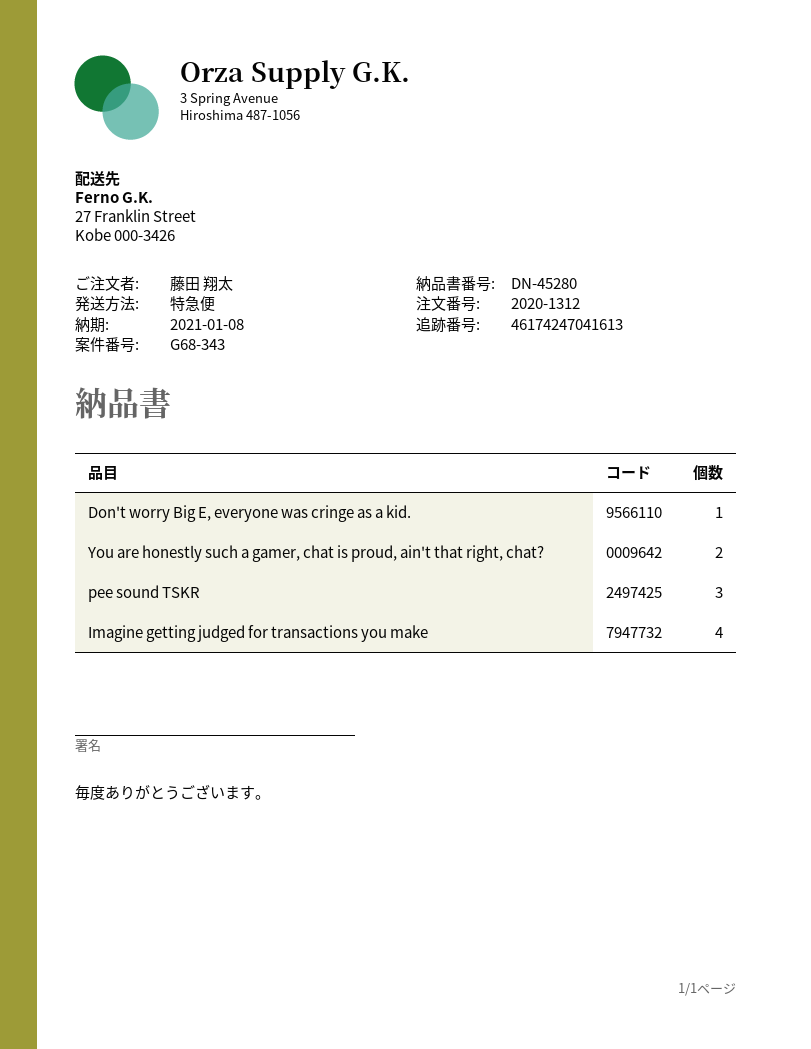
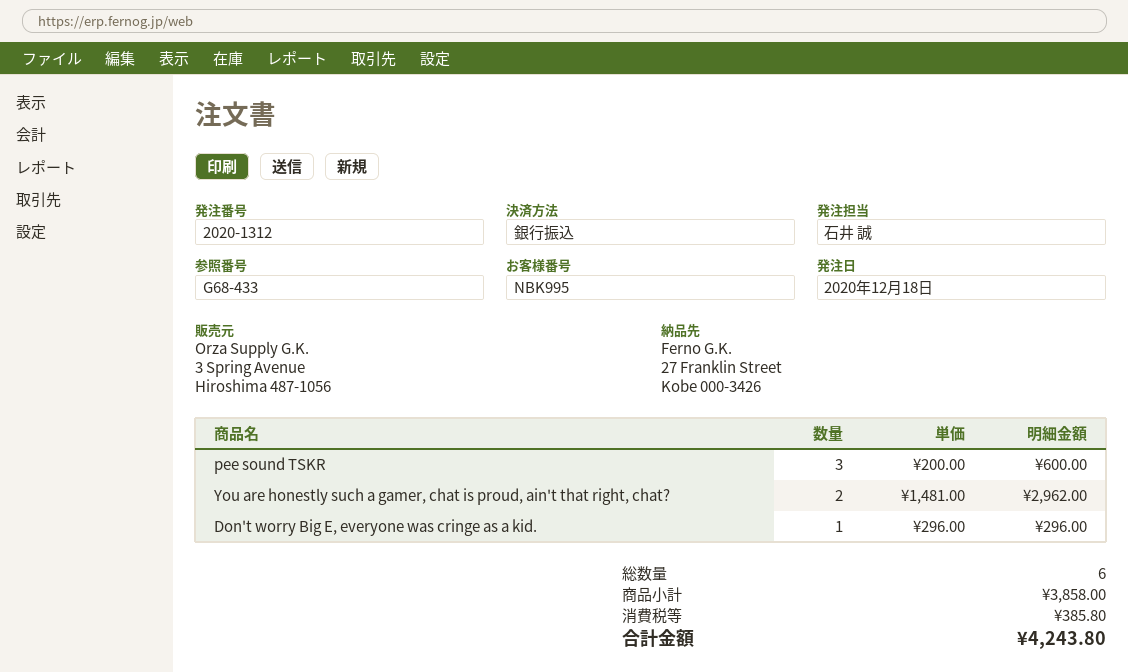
reference: G68-343 -> G68-433
ordered by: 藤田 翔太 -> 石井 誠
Imagine getting judged for transactions you make: 4 -> none

